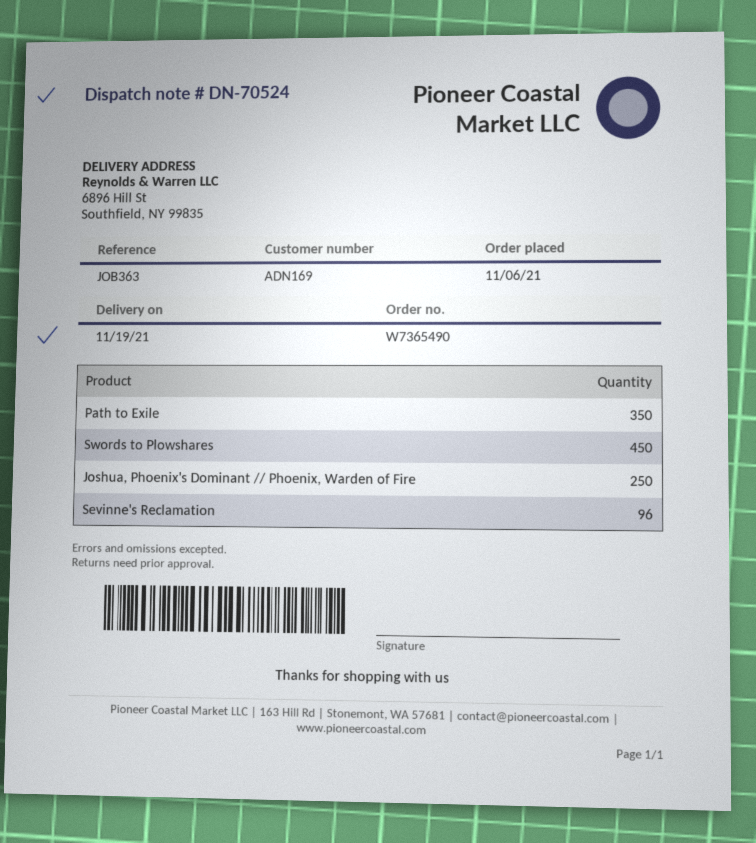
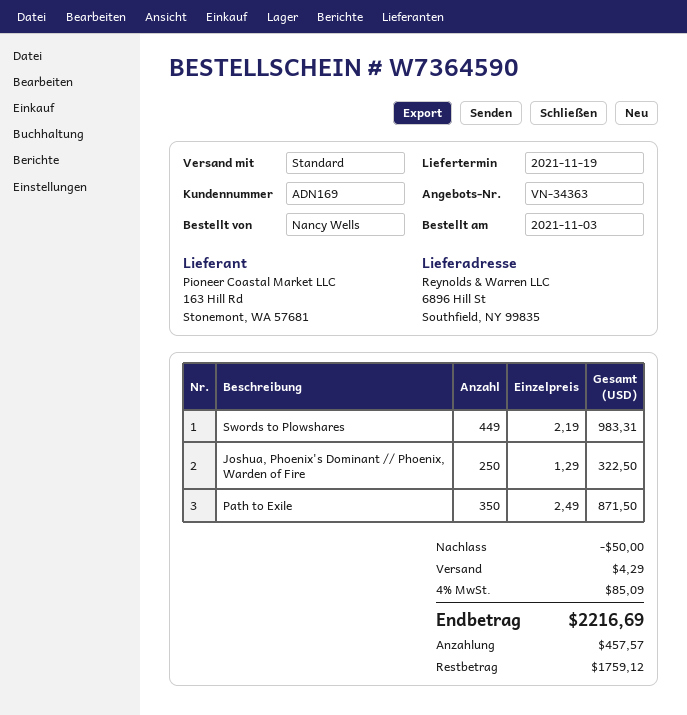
order number: W7365490 -> W7364590
order date: 2021-11-06 -> 2021-11-03
Swords to Plowshares: 450 -> 449
Sevinne's Reclamation: 96 -> none

